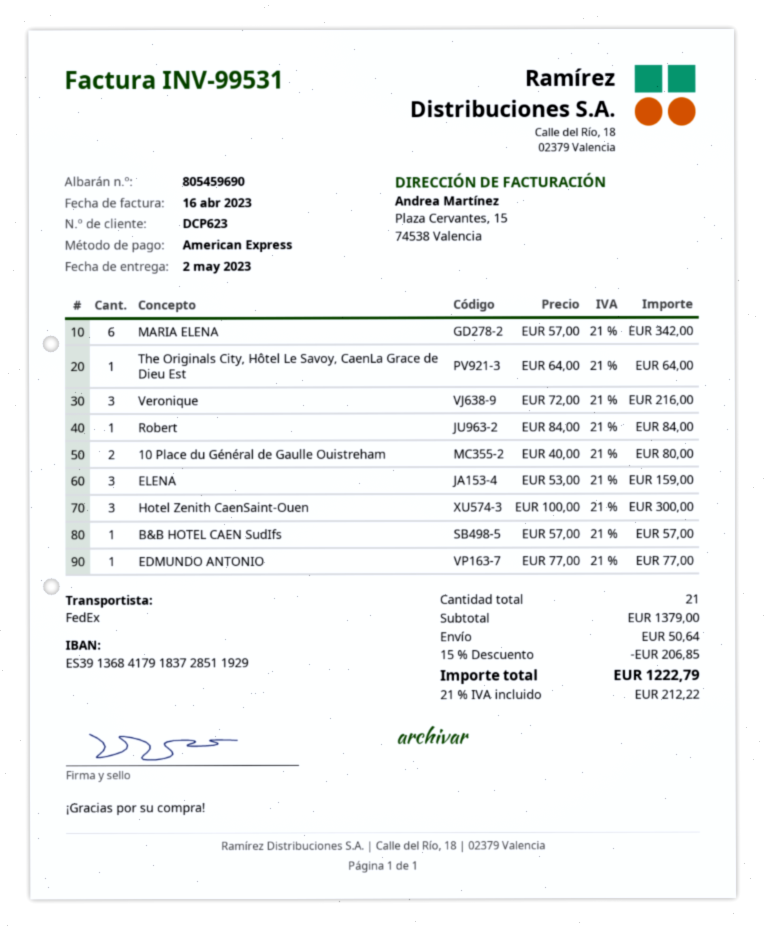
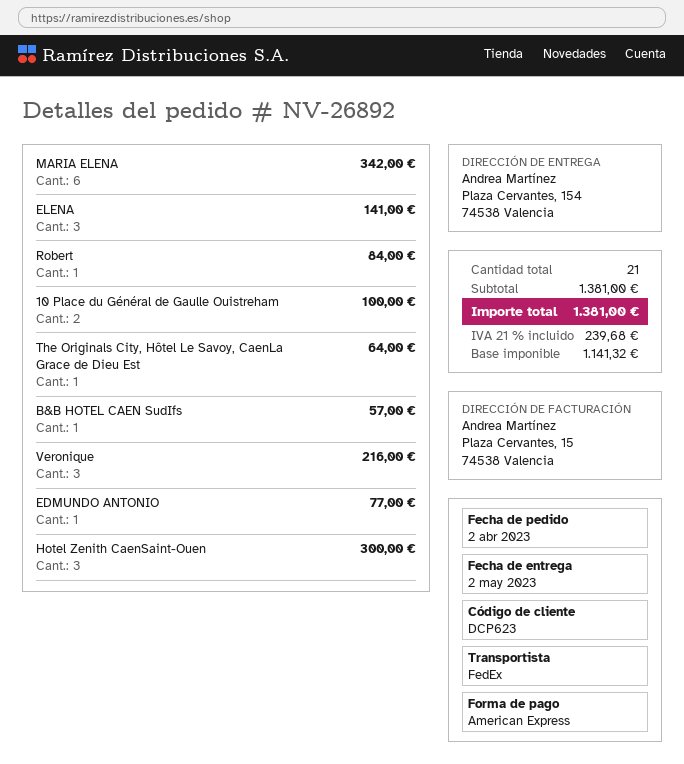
10 Place du Général de Gaulle Ouistreham: 2 for 80.00 -> 2 for 100.00
ELENA: 3 for 159.00 -> 3 for 141.00
subtotal: 1379.00 -> 1381.00
discount: 15% = 206.85 -> none
shipping: 50.64 -> none
tax: 21% = 212.22 -> 21% = 239.68
total: 1222.79 -> 1381.00

